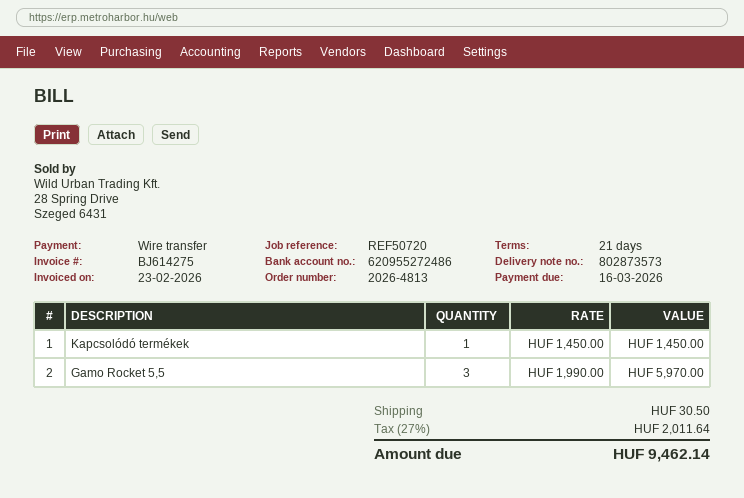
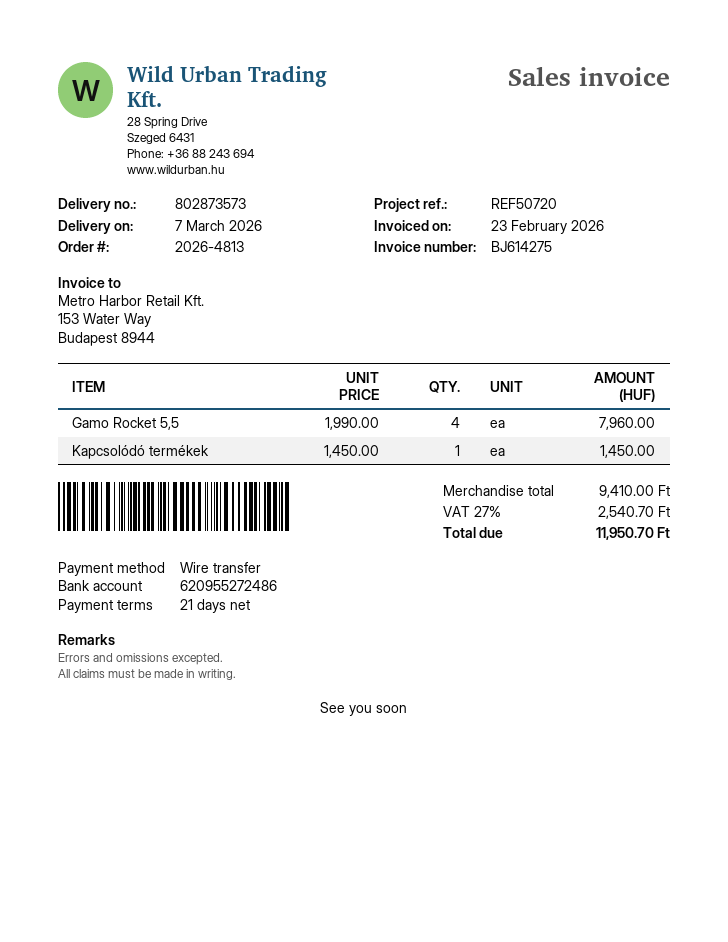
Gamo Rocket 5,5: 3 x 1990.00 = 5970.00 -> 4 x 1990.00 = 7960.00
shipping: 30.50 -> none
tax: 27% = 2011.64 -> 27% = 2540.70
total: 9462.14 -> 11950.70

